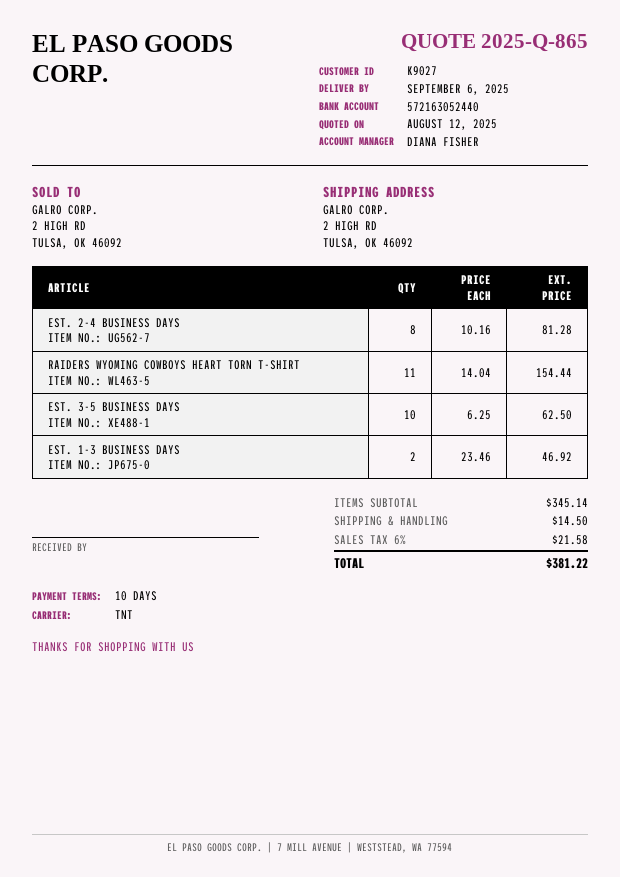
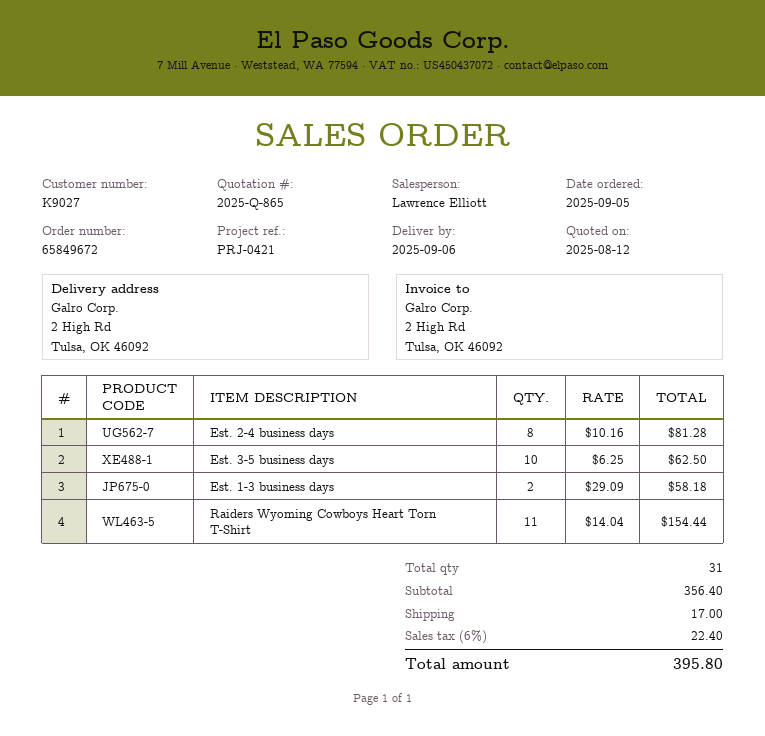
sales rep: DIANA FISHER -> Lawrence Elliott
EST. 1-3 BUSINESS DAYS: 2 x 23.46 = 46.92 -> 2 x 29.09 = 58.18
subtotal: 345.14 -> 356.40
shipping: 14.50 -> 17.00
tax: 6% = 21.58 -> 6% = 22.40
total: 381.22 -> 395.80

